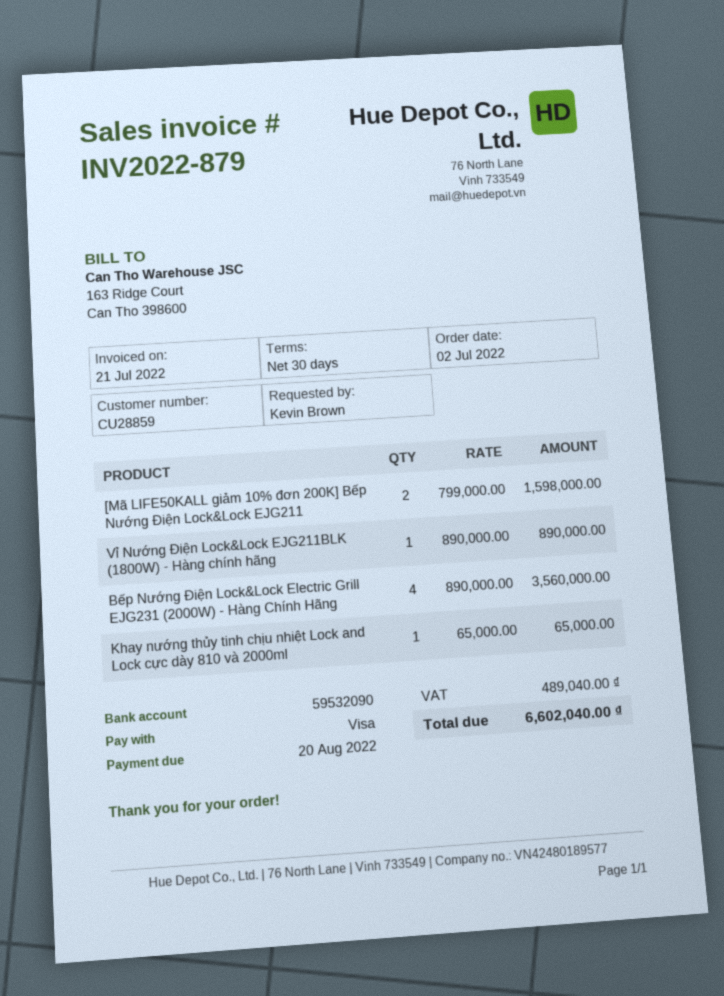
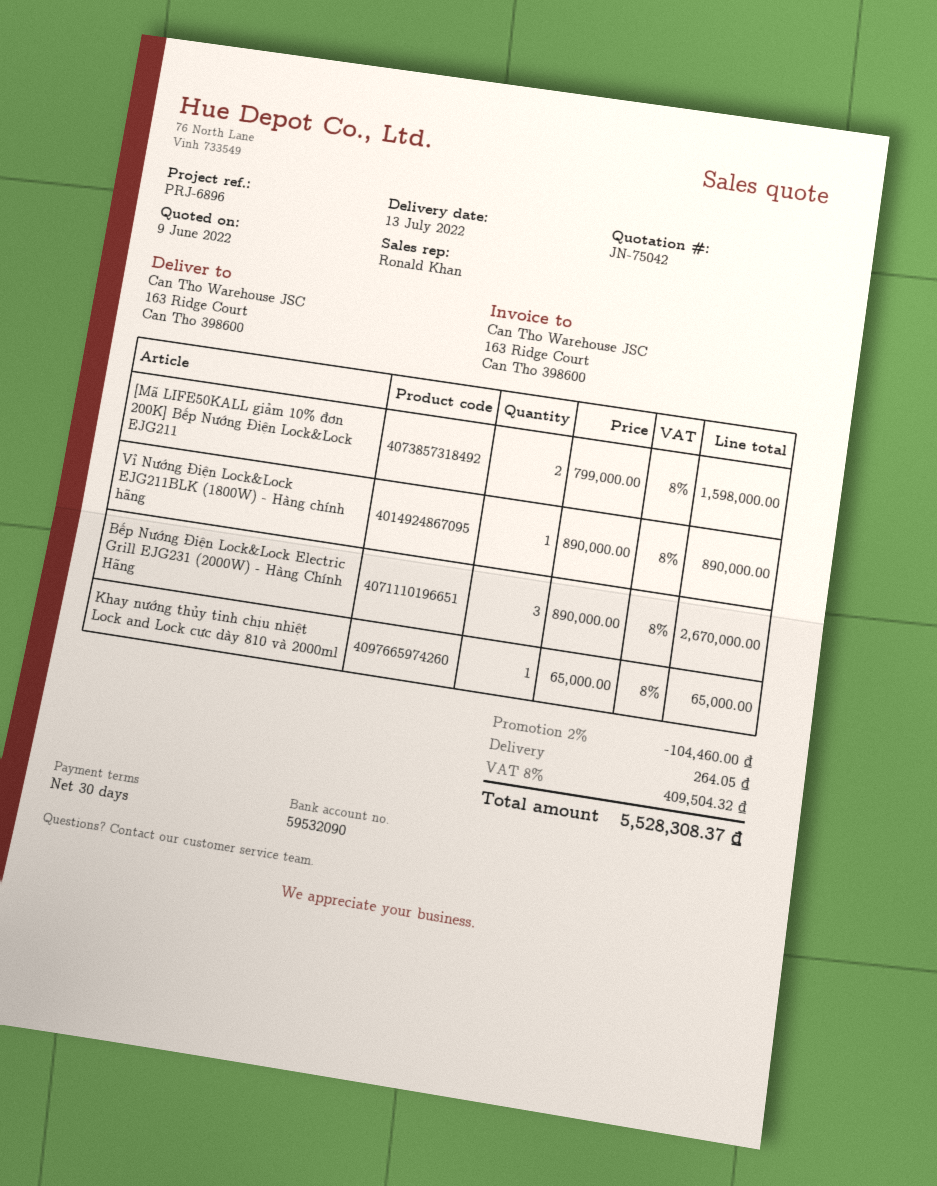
Bếp Nướng Điện Lock&Lock Electric Grill EJG231 (2000W) - Hàng Chính Hãng: 4 x 890000.00 = 3560000.00 -> 3 x 890000.00 = 2670000.00
discount: none -> 2% = 104460.00
shipping: none -> 264.05
tax: 489040.00 -> 409504.32
total: 6602040.00 -> 5528308.37

